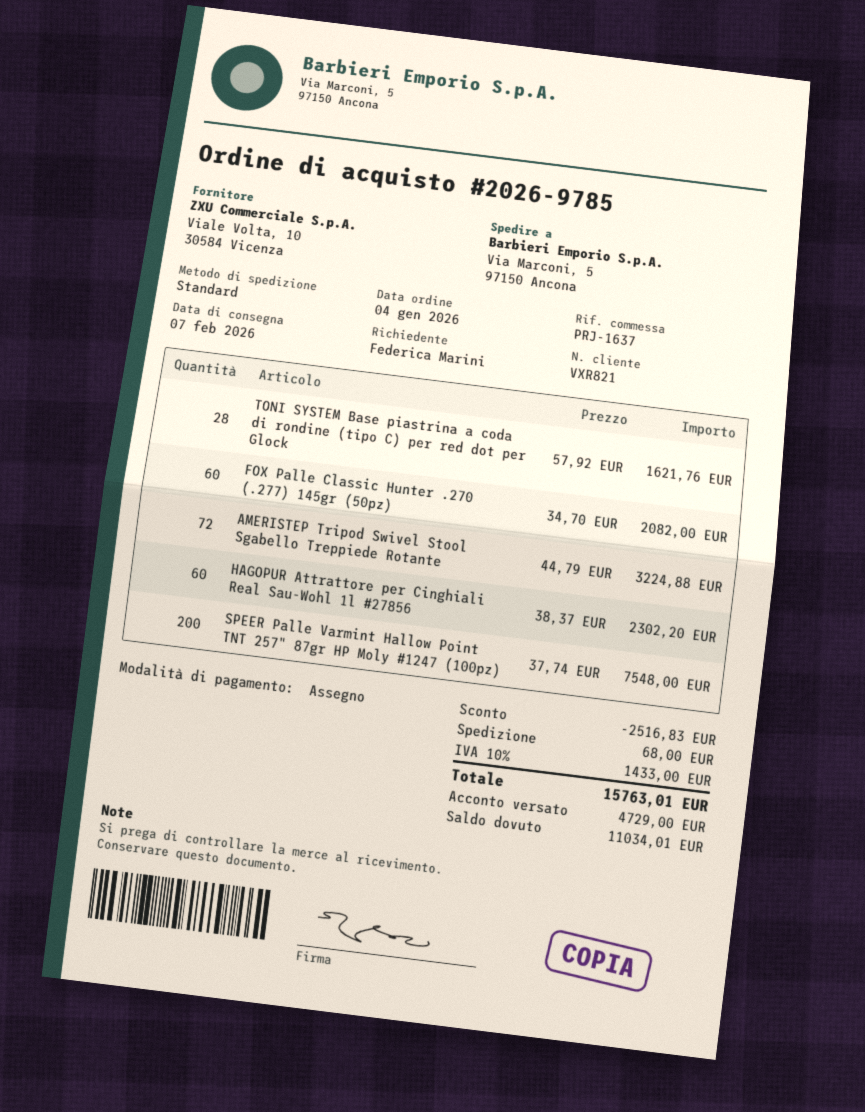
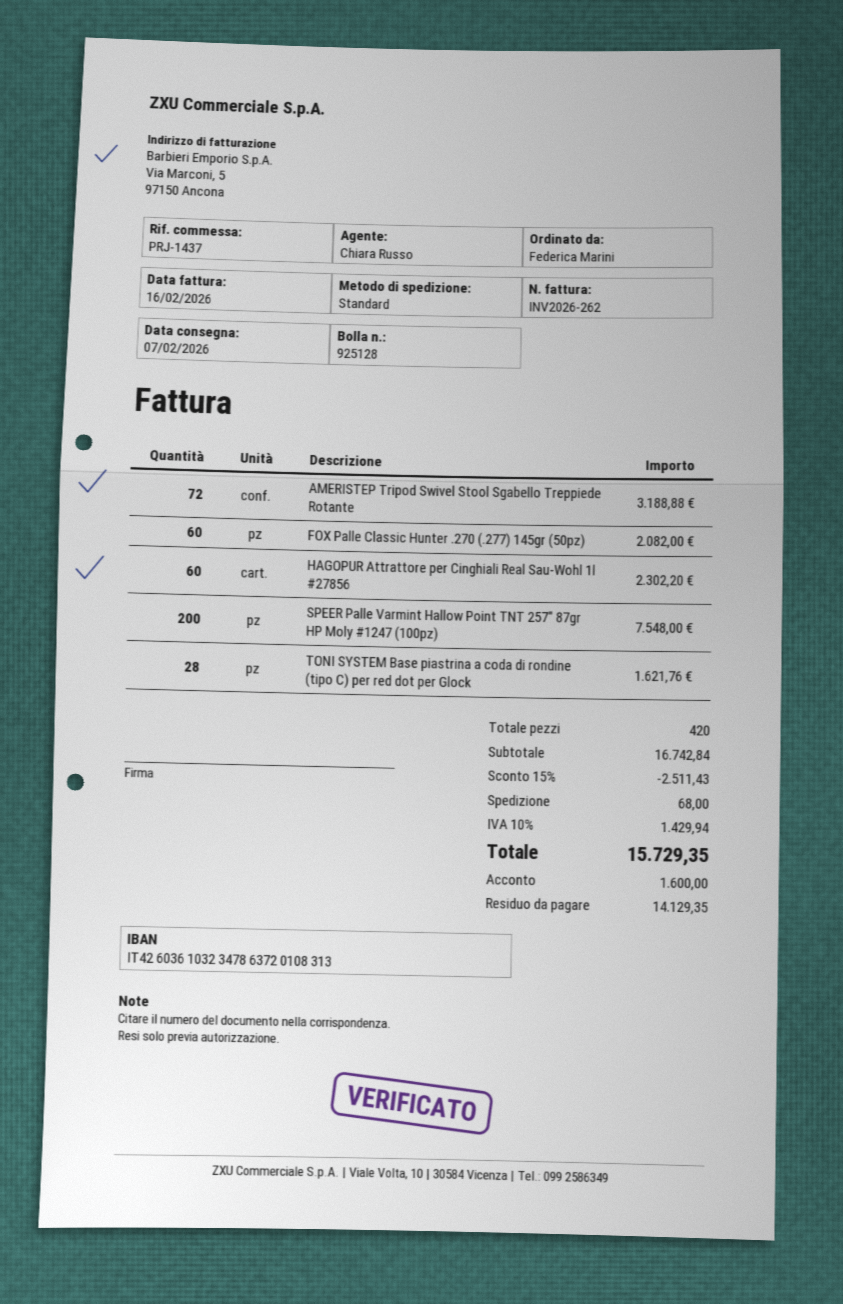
reference: PRJ-1637 -> PRJ-1437
AMERISTEP Tripod Swivel Stool Sgabello Treppiede Rotante: 72 for 3224.88 -> 72 for 3188.88
discount: 2516.83 -> 2511.43
tax: 10% = 1433.00 -> 10% = 1429.94
total: 15763.01 -> 15729.35
deposit: 4729.00 -> 1600.00
balance: 11034.01 -> 14129.35

